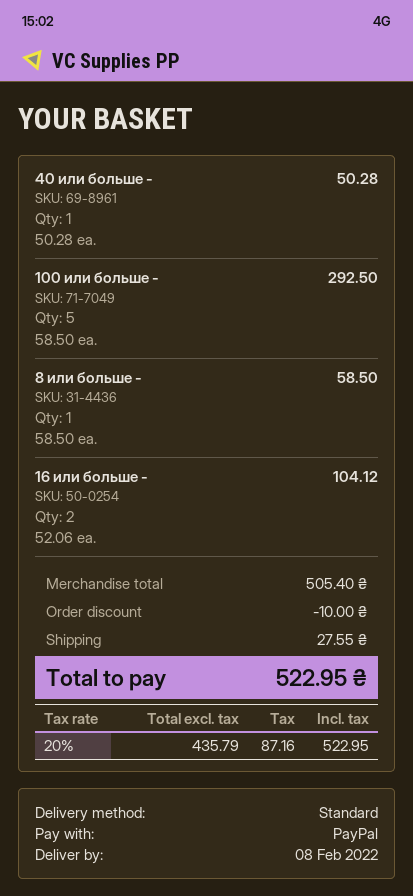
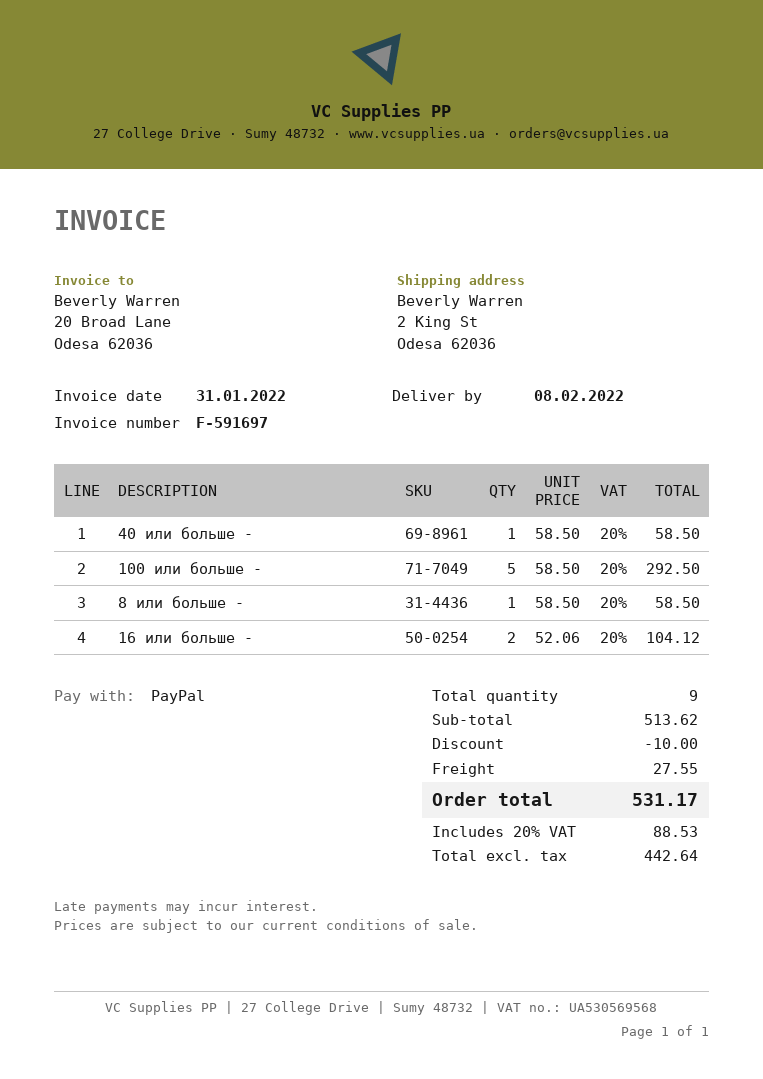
40 или больше -: 1 x 50.28 = 50.28 -> 1 x 58.50 = 58.50
subtotal: 505.40 -> 513.62
net: 435.79 -> 442.64
tax: 20% = 87.16 -> 20% = 88.53
total: 522.95 -> 531.17

